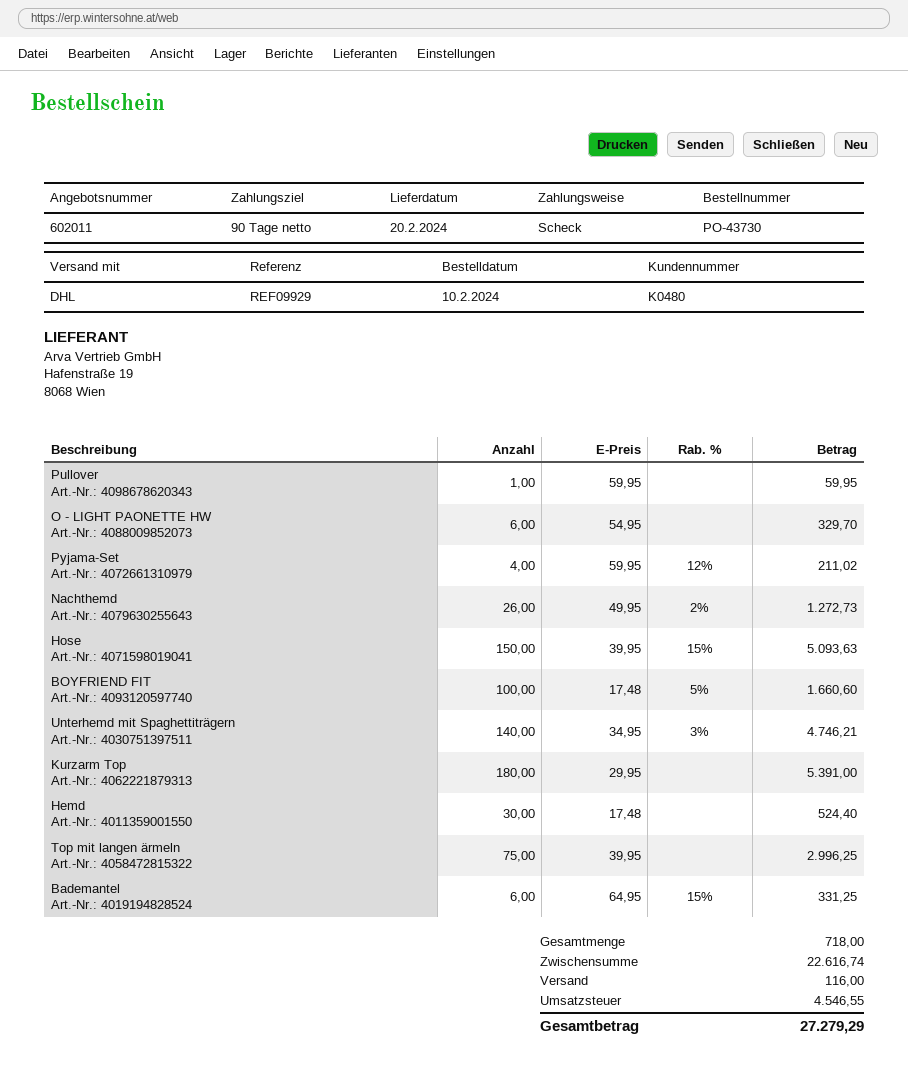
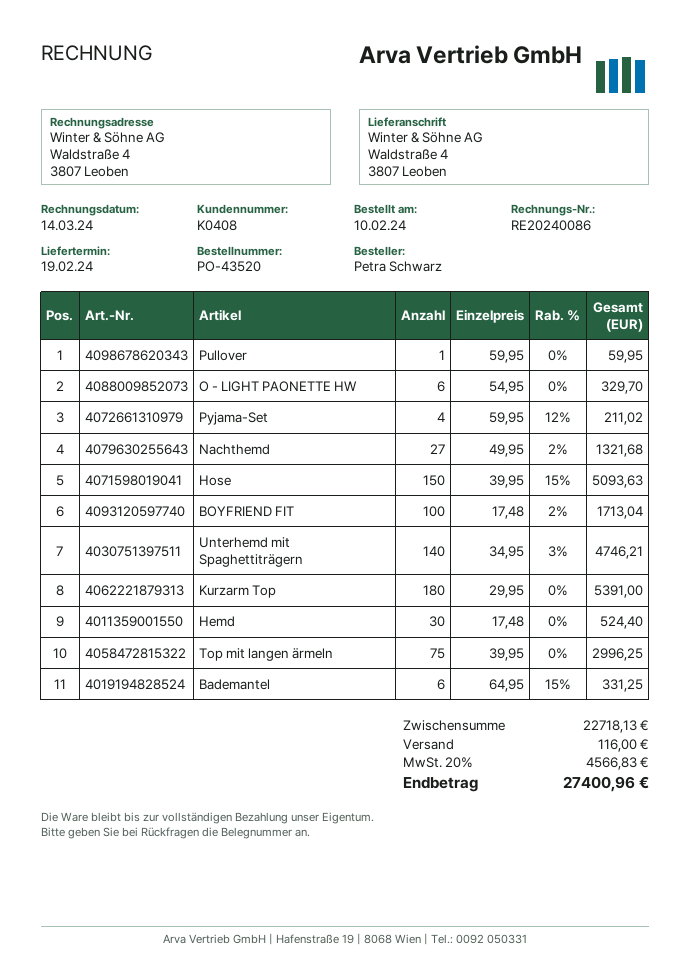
order number: PO-43730 -> PO-43520
delivery date: 2024-02-20 -> 2024-02-19
customer number: K0480 -> K0408
Nachthemd: 26 x 49.95 - 2% = 1272.73 -> 27 x 49.95 - 2% = 1321.68
BOYFRIEND FIT: 100 x 17.48 - 5% = 1660.60 -> 100 x 17.48 - 2% = 1713.04
subtotal: 22616.74 -> 22718.13
tax: 4546.55 -> 4566.83
total: 27279.29 -> 27400.96

